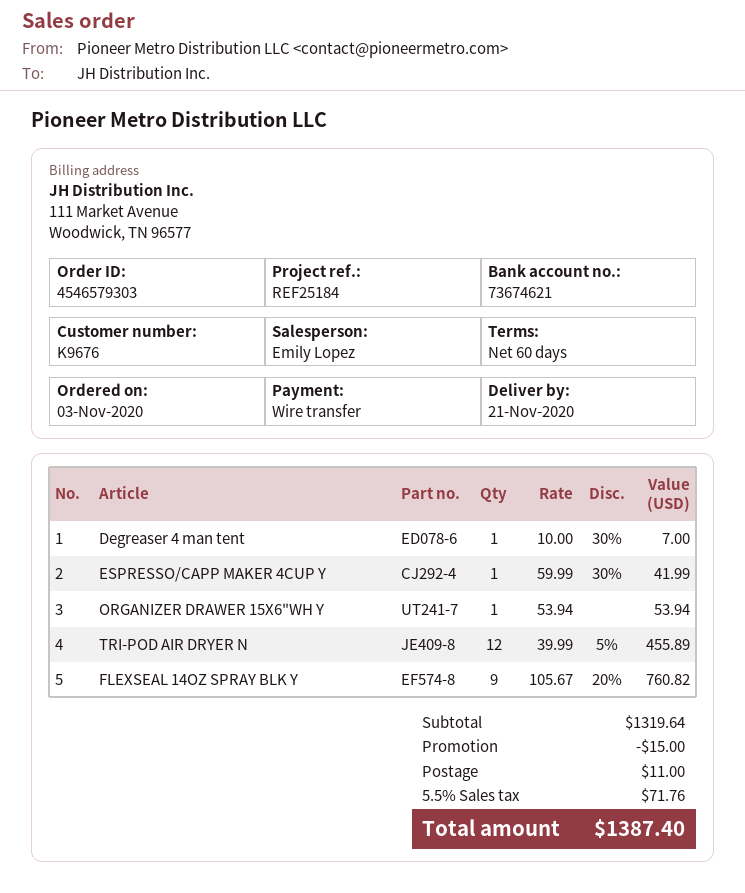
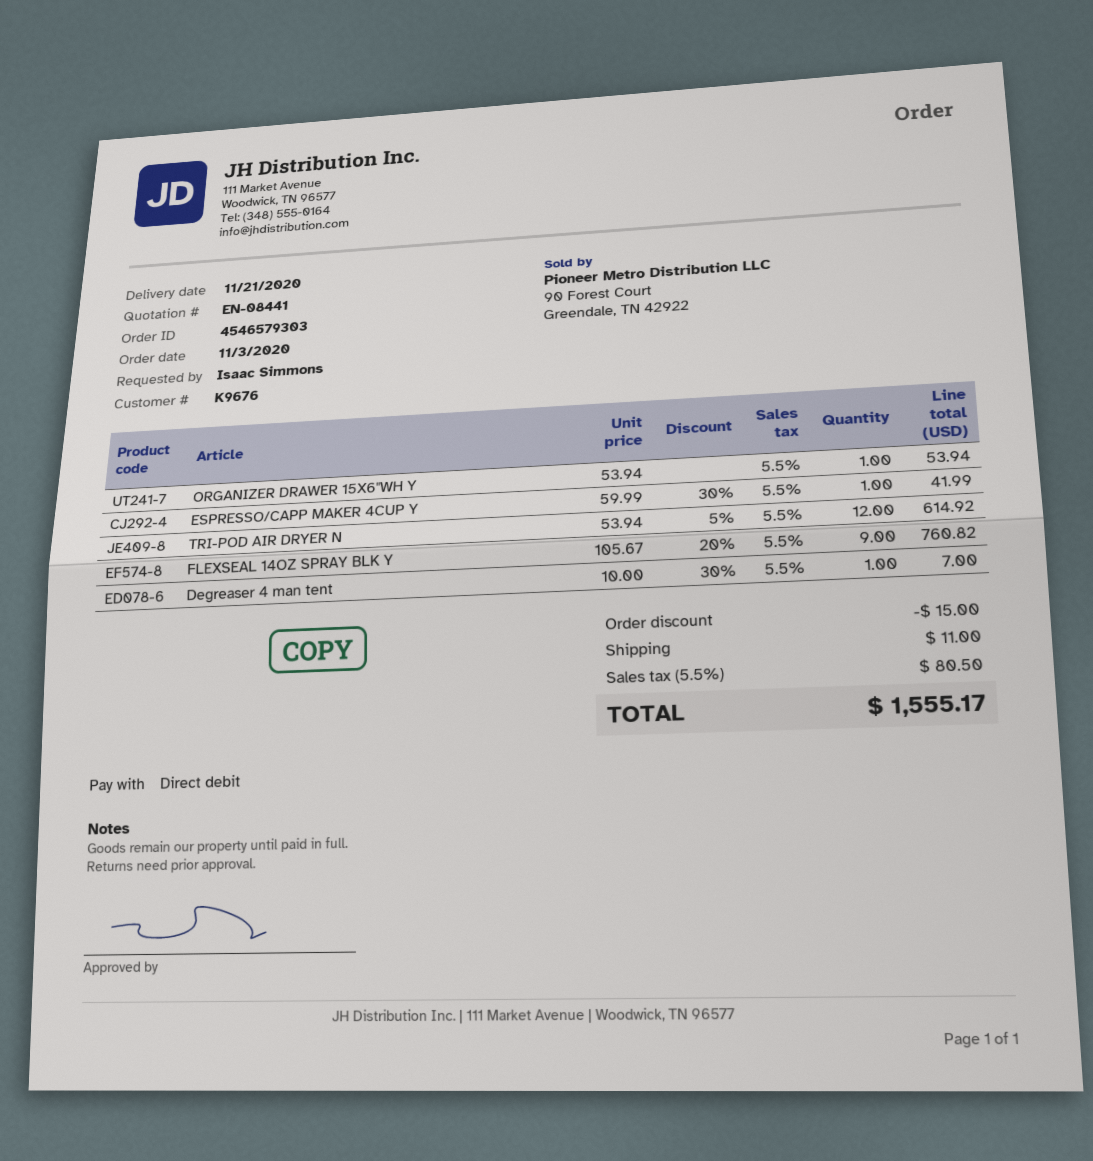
payment method: bank transfer -> direct debit
TRI-POD AIR DRYER N: 12 x 39.99 - 5% = 455.89 -> 12 x 53.94 - 5% = 614.92
tax: 5.5% = 71.76 -> 5.5% = 80.50
total: 1387.40 -> 1555.17

